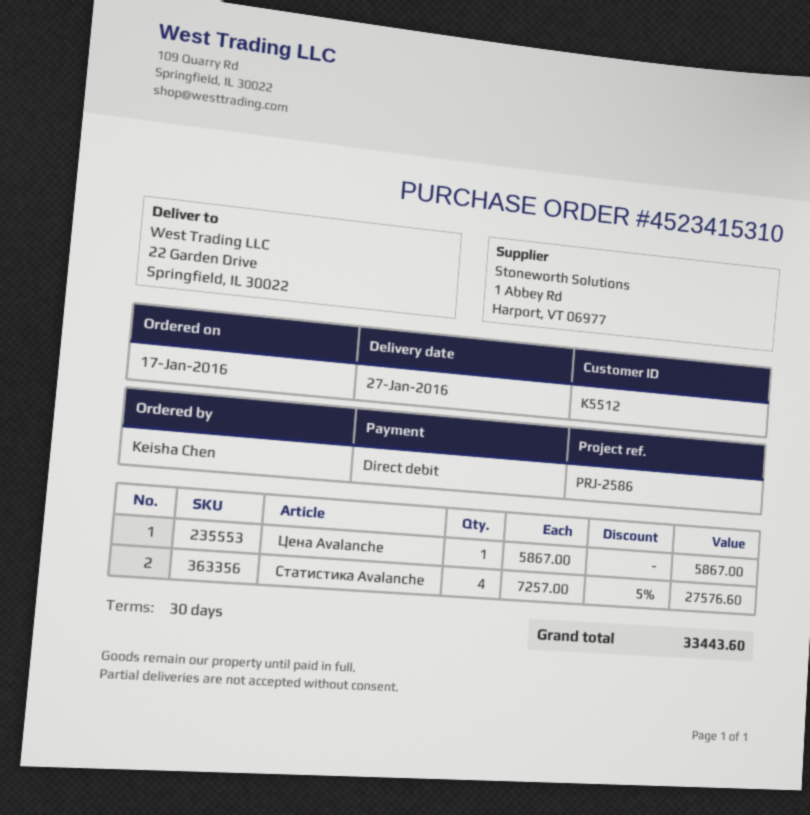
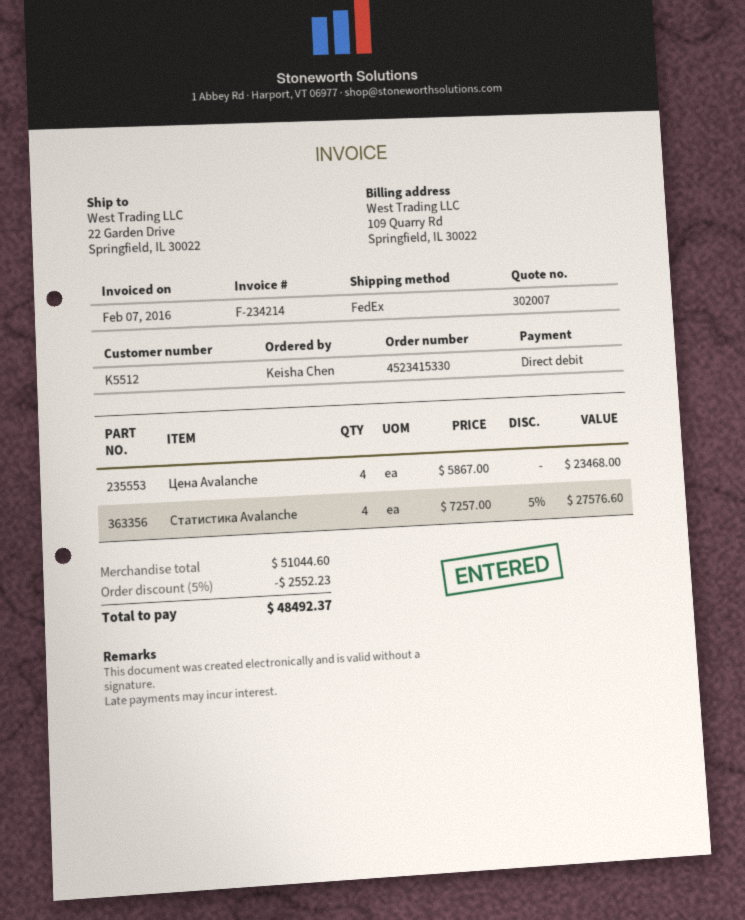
order number: 4523415310 -> 4523415330
Цена Avalanche: 1 x 5867.00 = 5867.00 -> 4 x 5867.00 = 23468.00
discount: none -> 5% = 2552.23
total: 33443.60 -> 48492.37

